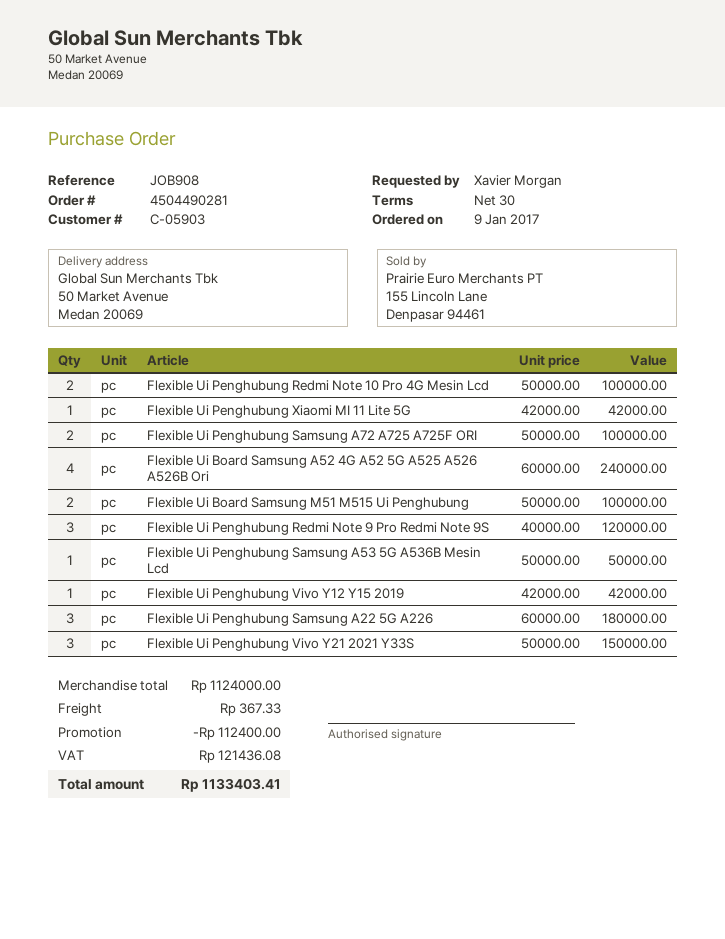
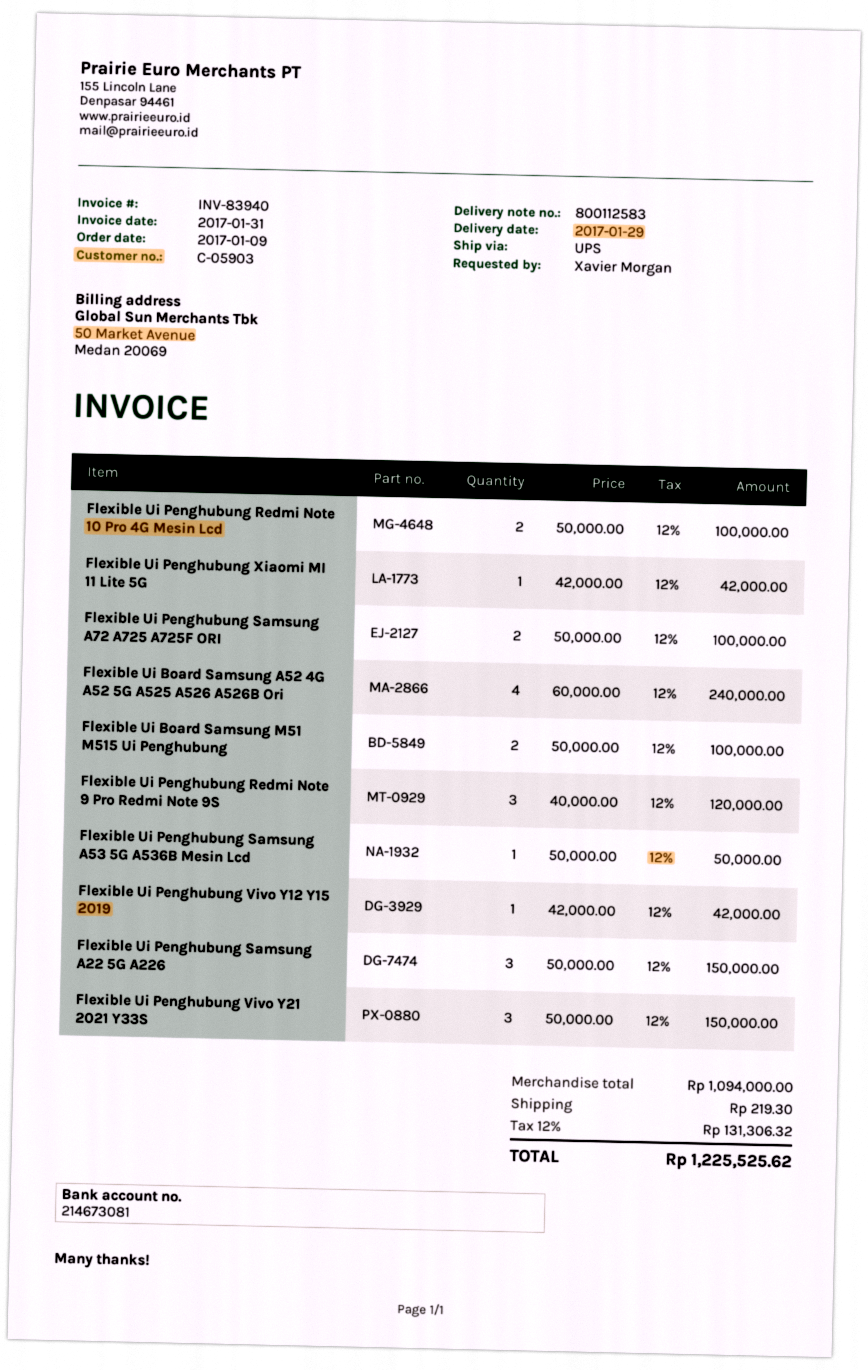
Flexible Ui Penghubung Samsung A22 5G A226: 3 x 60000.00 = 180000.00 -> 3 x 50000.00 = 150000.00
subtotal: 1124000.00 -> 1094000.00
discount: 112400.00 -> none
shipping: 367.33 -> 219.30
tax: 121436.08 -> 131306.32
total: 1133403.41 -> 1225525.62

